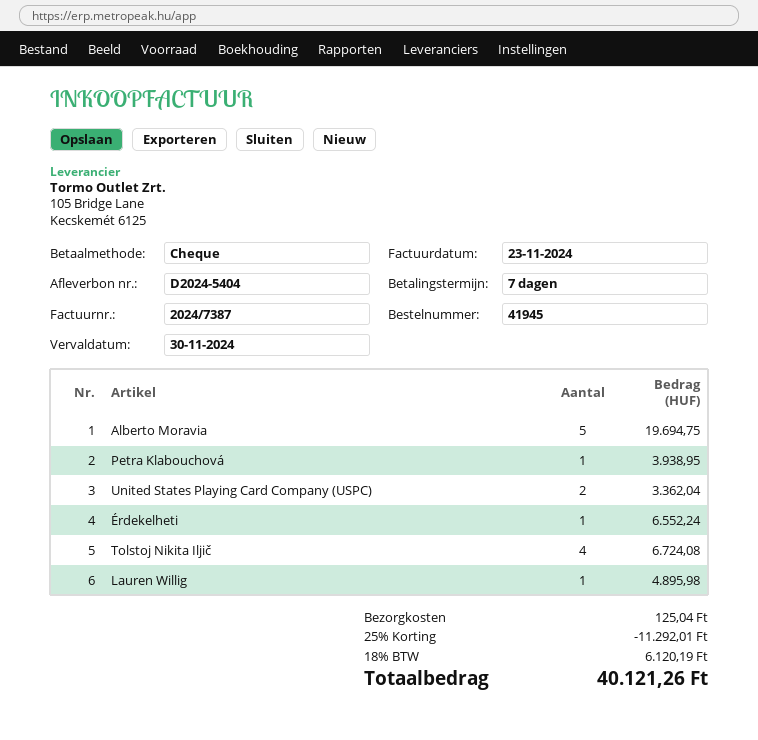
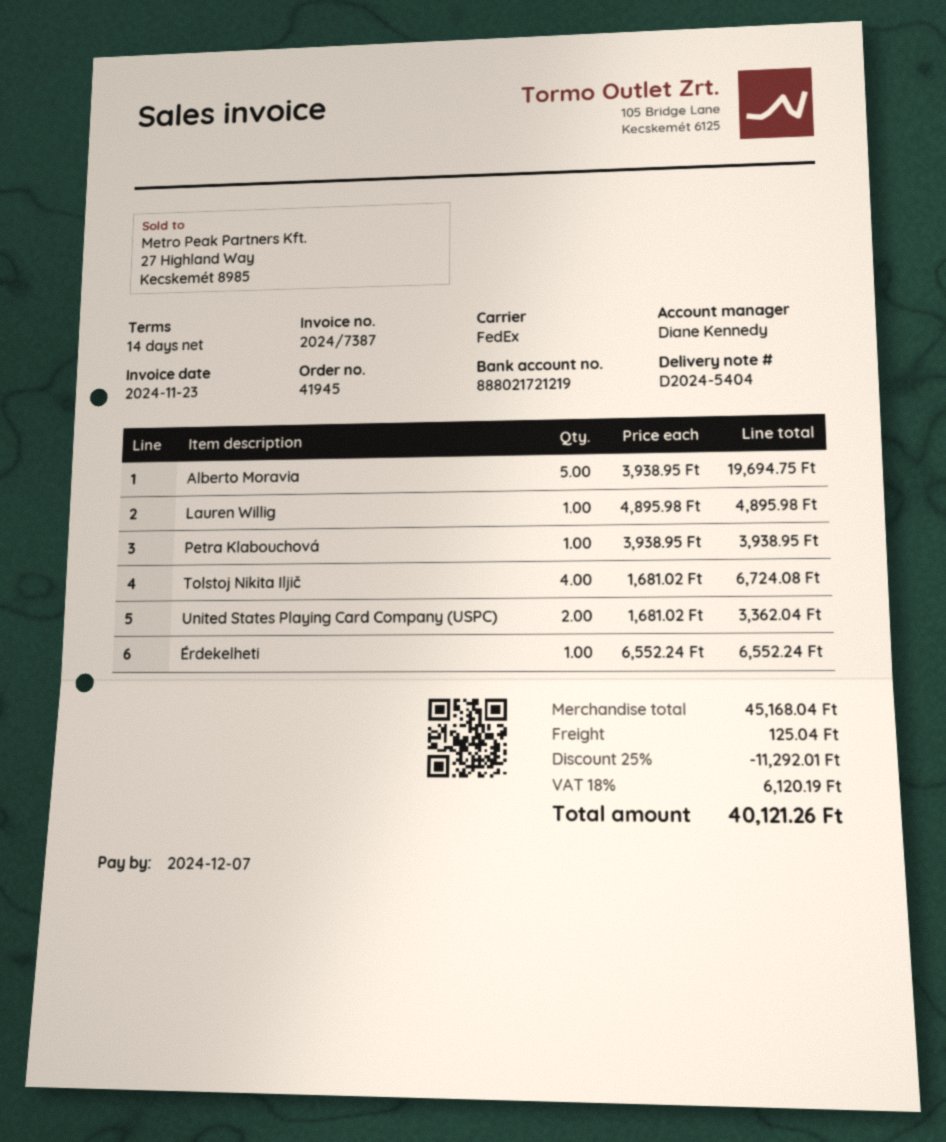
payment terms: 7 days -> 14 days
due date: 2024-11-30 -> 2024-12-07

